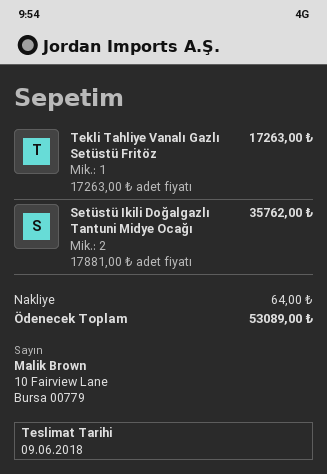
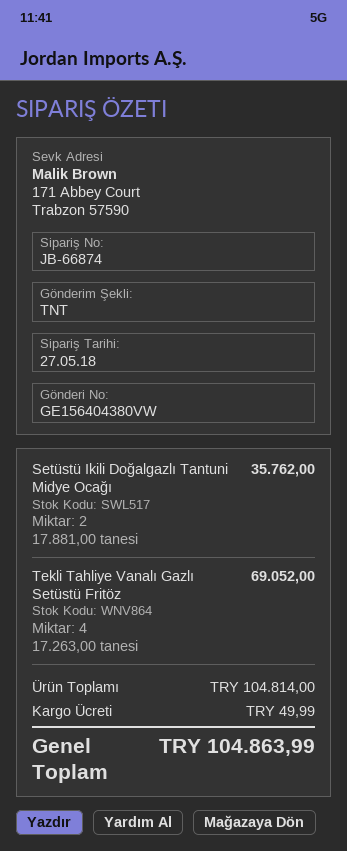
Tekli Tahliye Vanalı Gazlı Setüstü Fritöz: 1 x 17263.00 = 17263.00 -> 4 x 17263.00 = 69052.00
shipping: 64.00 -> 49.99
total: 53089.00 -> 104863.99

